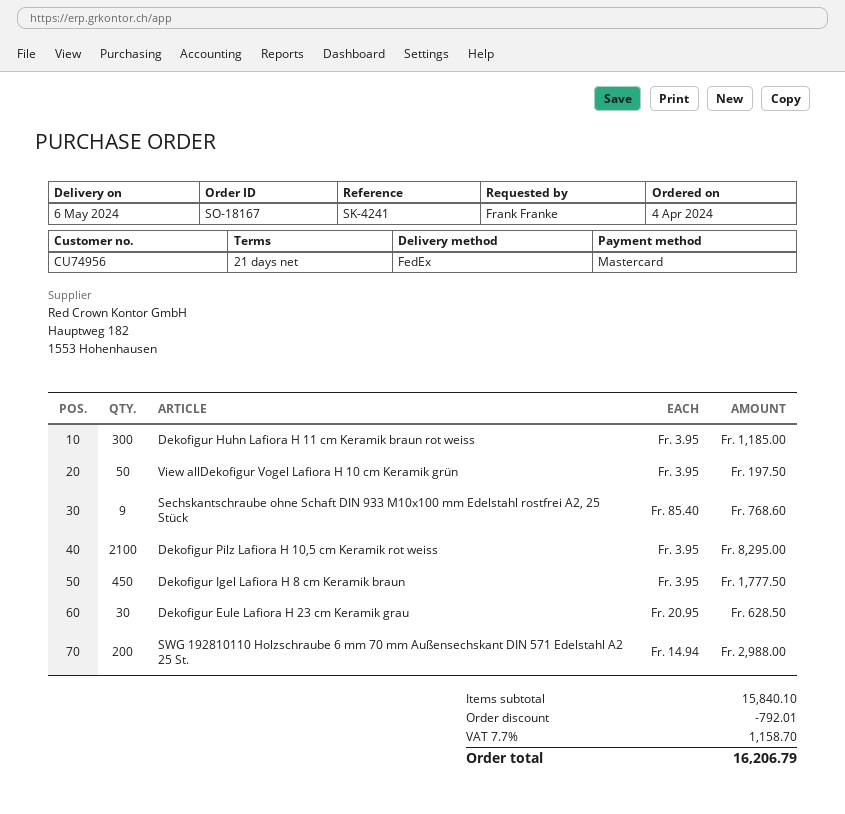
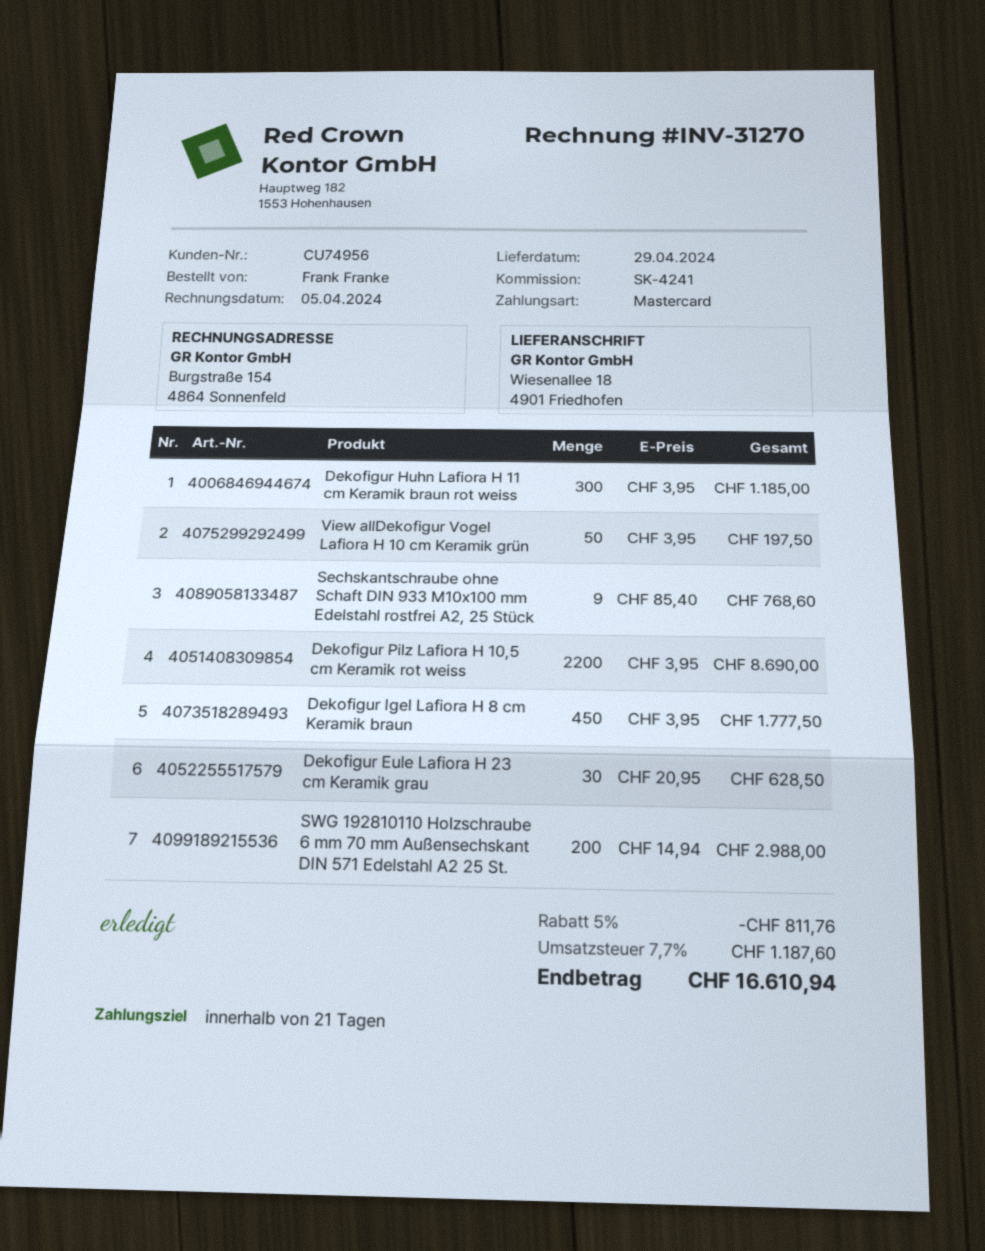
delivery date: 2024-05-06 -> 2024-04-29
Dekofigur Pilz Lafiora H 10,5 cm Keramik rot weiss: 2100 x 3.95 = 8295.00 -> 2200 x 3.95 = 8690.00
discount: 792.01 -> 811.76
tax: 7.7% = 1158.70 -> 7.7% = 1187.60
total: 16206.79 -> 16610.94

